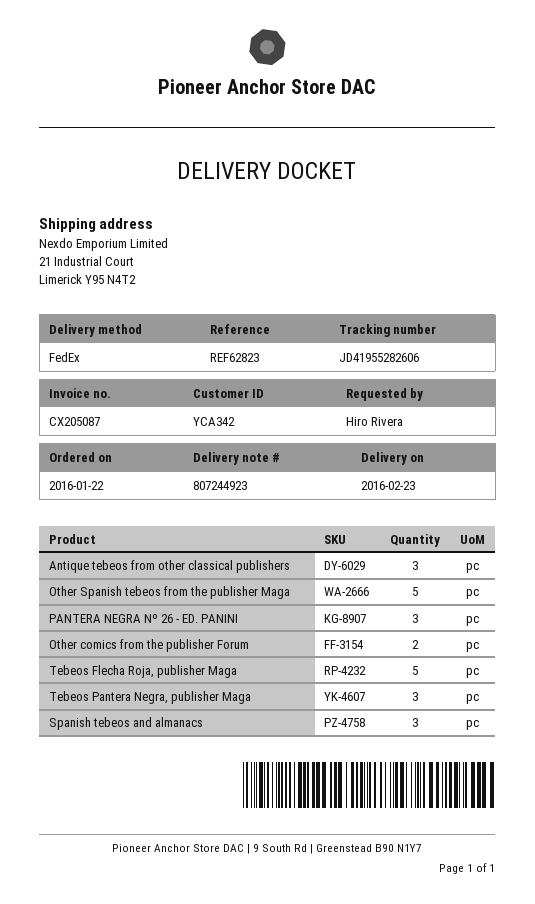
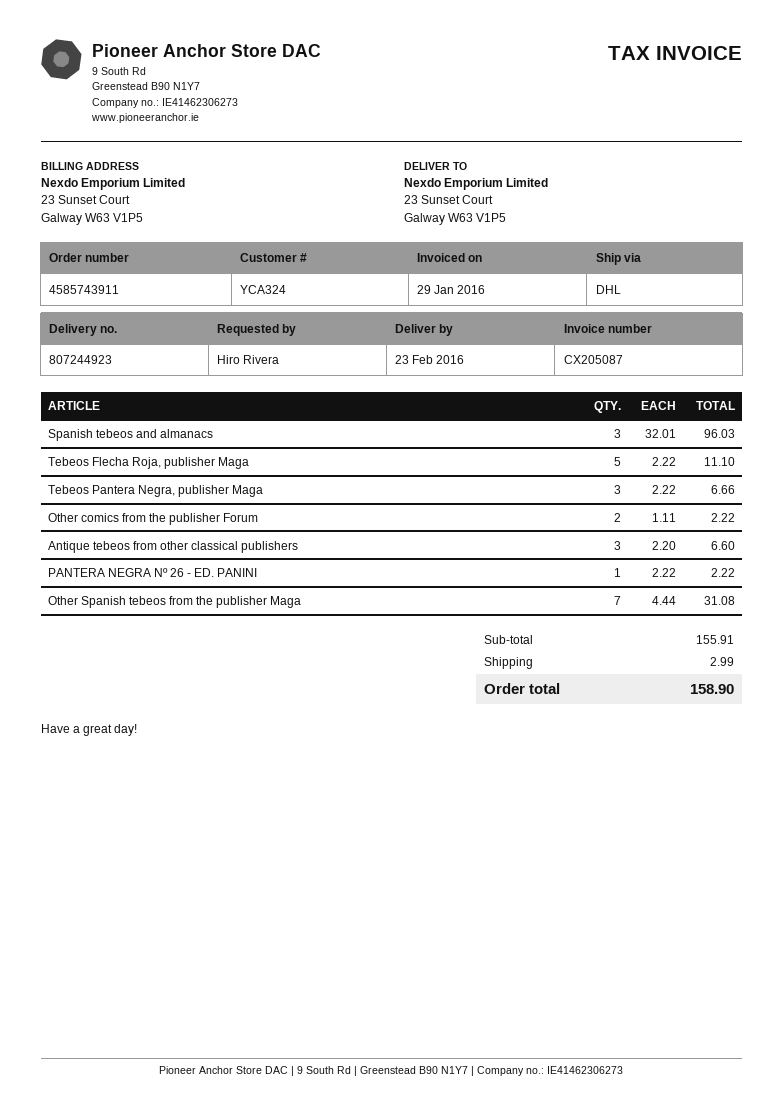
customer number: YCA342 -> YCA324
shipping method: FedEx -> DHL
ship to: 21 Industrial Court, Limerick Y95 N4T2 -> 23 Sunset Court, Galway W63 V1P5
Other Spanish tebeos from the publisher Maga: 5 -> 7
PANTERA NEGRA Nº 26 - ED. PANINI: 3 -> 1

